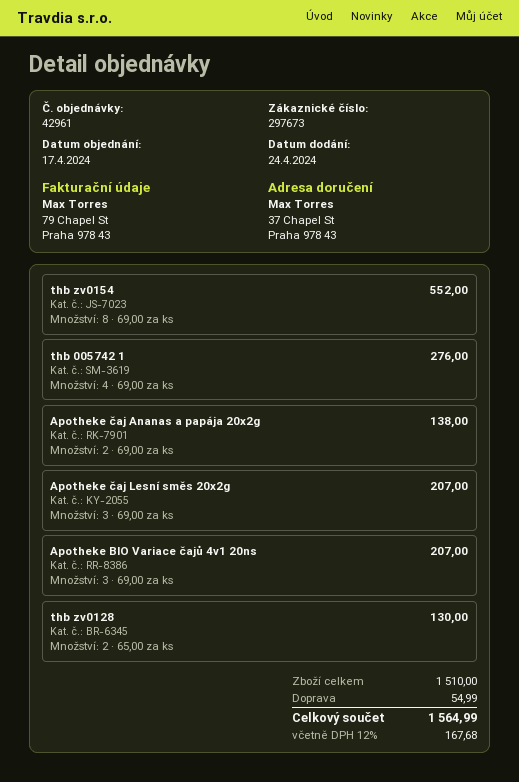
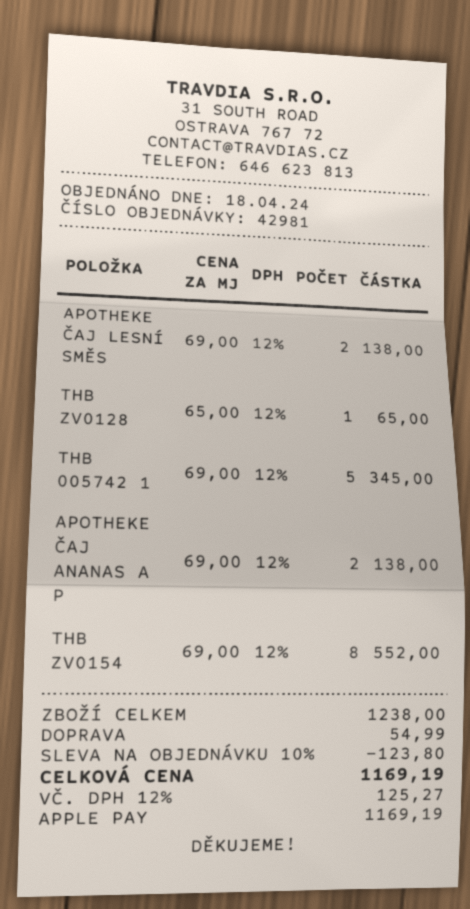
order number: 42961 -> 42981
order date: 2024-04-17 -> 2024-04-18
thb 005742 1: 4 x 69.00 = 276.00 -> 5 x 69.00 = 345.00
Apotheke čaj Lesní směs 20x2g: 3 x 69.00 = 207.00 -> 2 x 69.00 = 138.00
Apotheke BIO Variace čajů 4v1 20ns: 3 x 69.00 = 207.00 -> none
thb zv0128: 2 x 65.00 = 130.00 -> 1 x 65.00 = 65.00
subtotal: 1510.00 -> 1238.00
discount: none -> 10% = 123.80
tax: 12% = 167.68 -> 12% = 125.27
total: 1564.99 -> 1169.19

